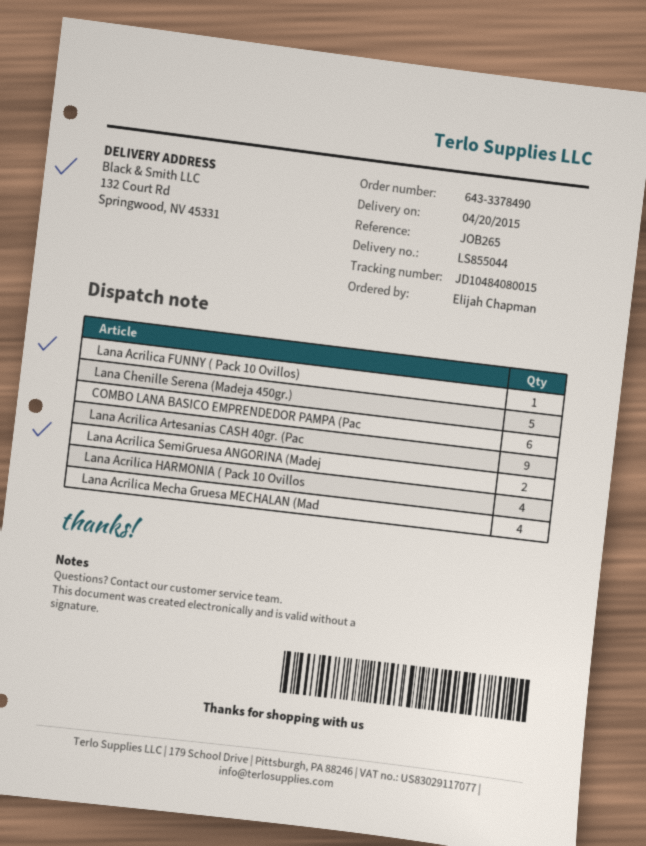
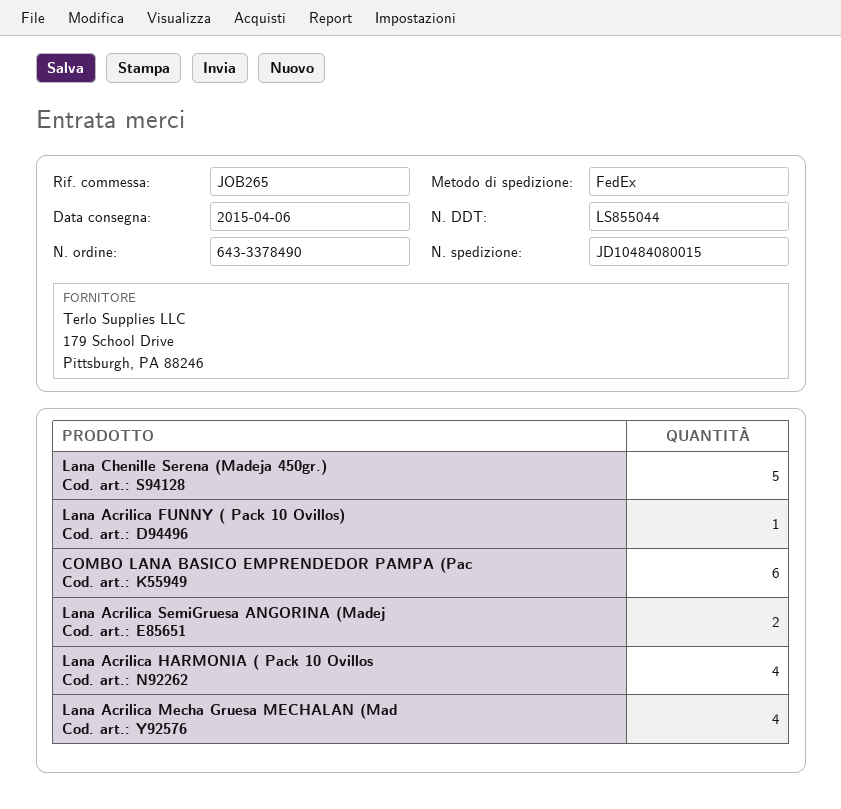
delivery date: 2015-04-20 -> 2015-04-06
Lana Acrilica Artesanias CASH 40gr. (Pac: 9 -> none

